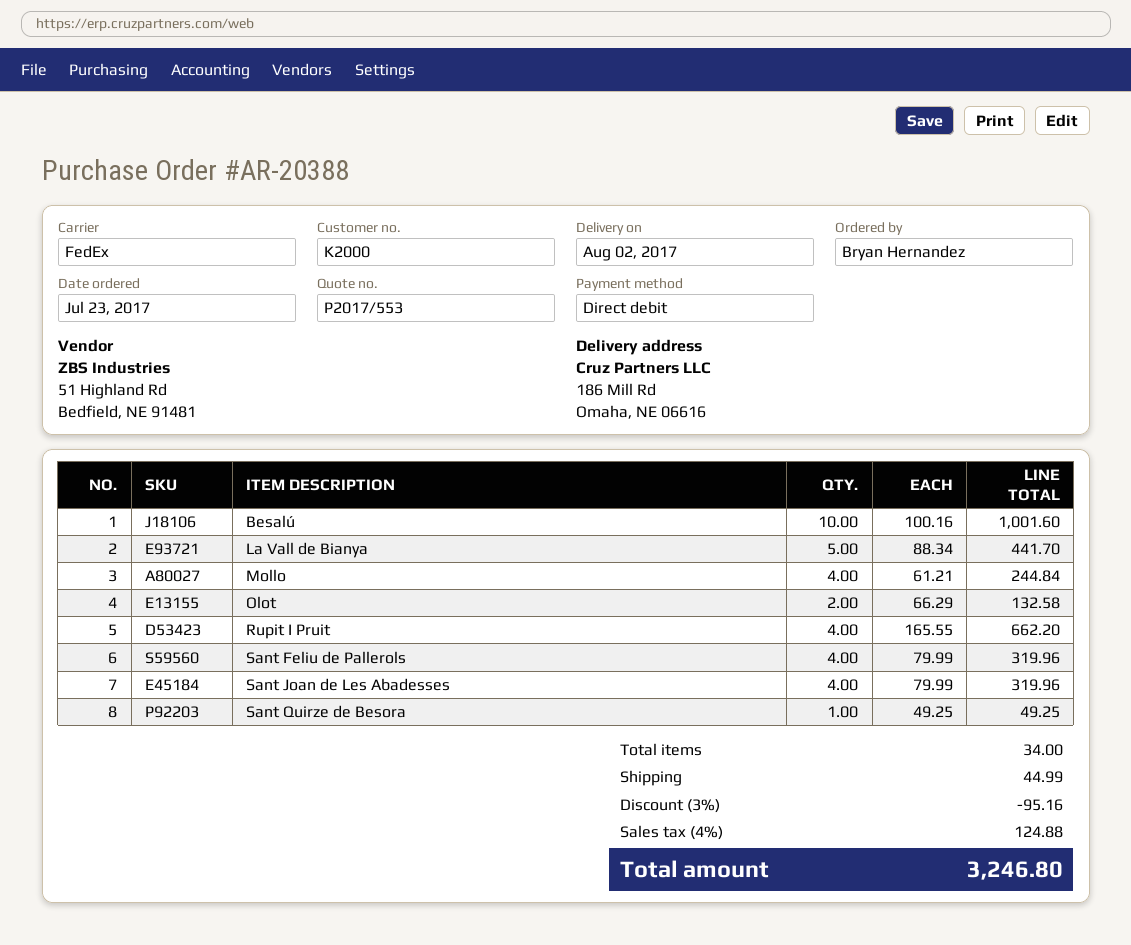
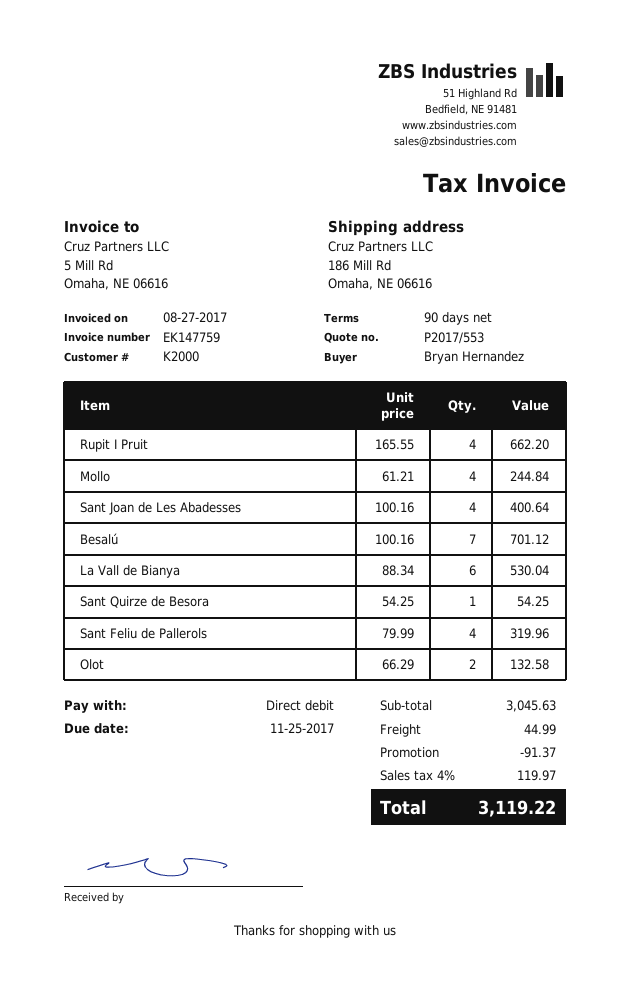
Besalú: 10 x 100.16 = 1001.60 -> 7 x 100.16 = 701.12
La Vall de Bianya: 5 x 88.34 = 441.70 -> 6 x 88.34 = 530.04
Sant Joan de Les Abadesses: 4 x 79.99 = 319.96 -> 4 x 100.16 = 400.64
Sant Quirze de Besora: 1 x 49.25 = 49.25 -> 1 x 54.25 = 54.25
discount: 95.16 -> 91.37
tax: 4% = 124.88 -> 4% = 119.97
total: 3246.80 -> 3119.22

